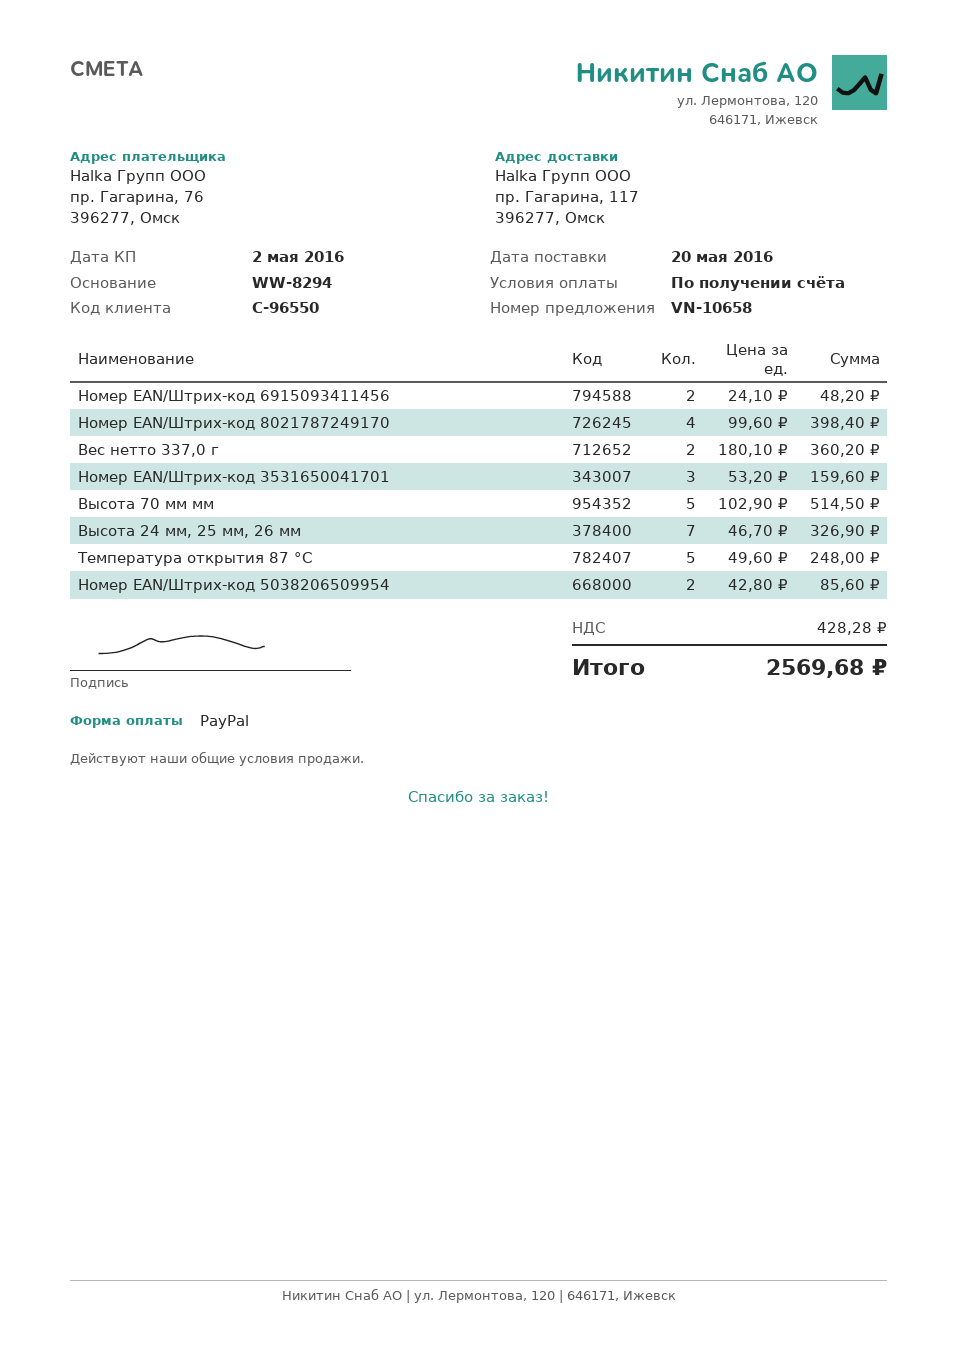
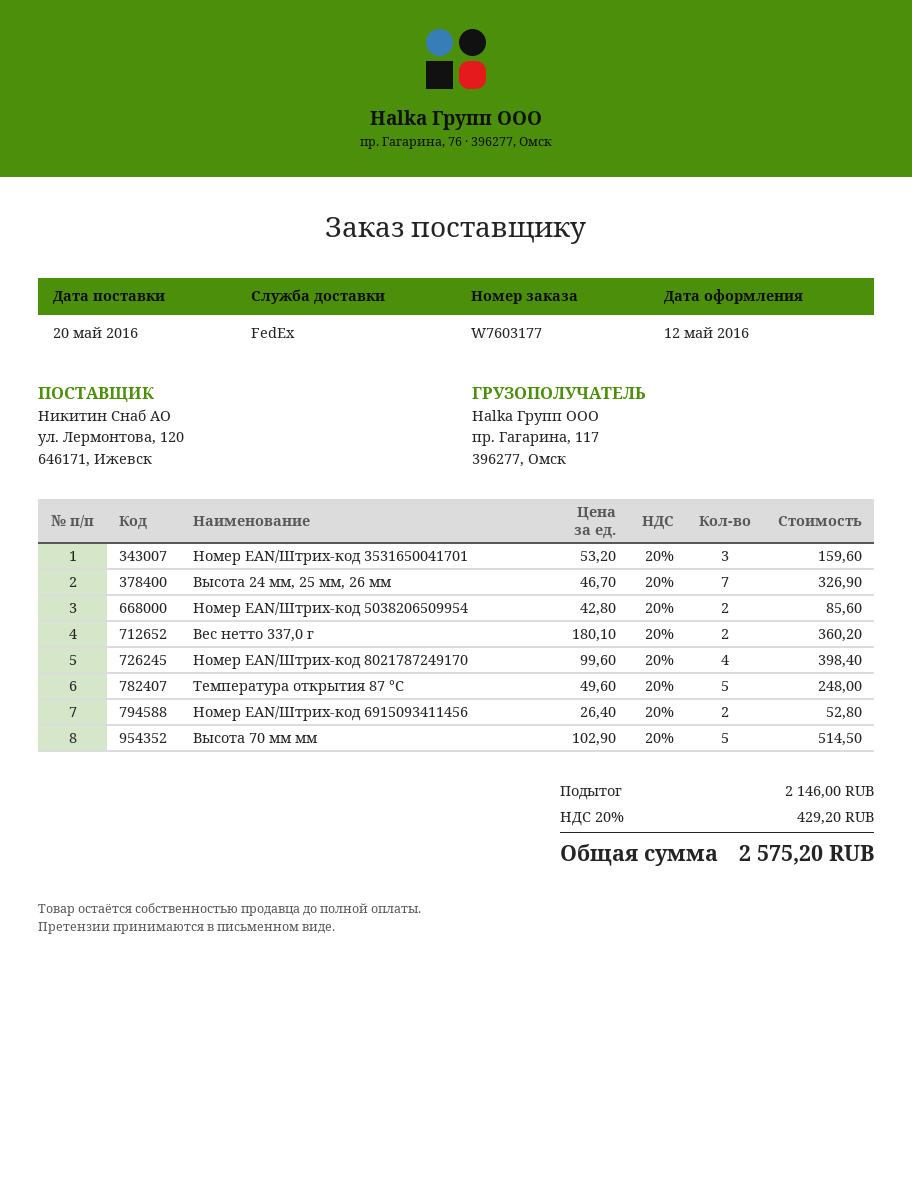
Номер EAN/Штрих-код 6915093411456: 2 x 24.10 = 48.20 -> 2 x 26.40 = 52.80
tax: 428.28 -> 429.20
total: 2569.68 -> 2575.20

